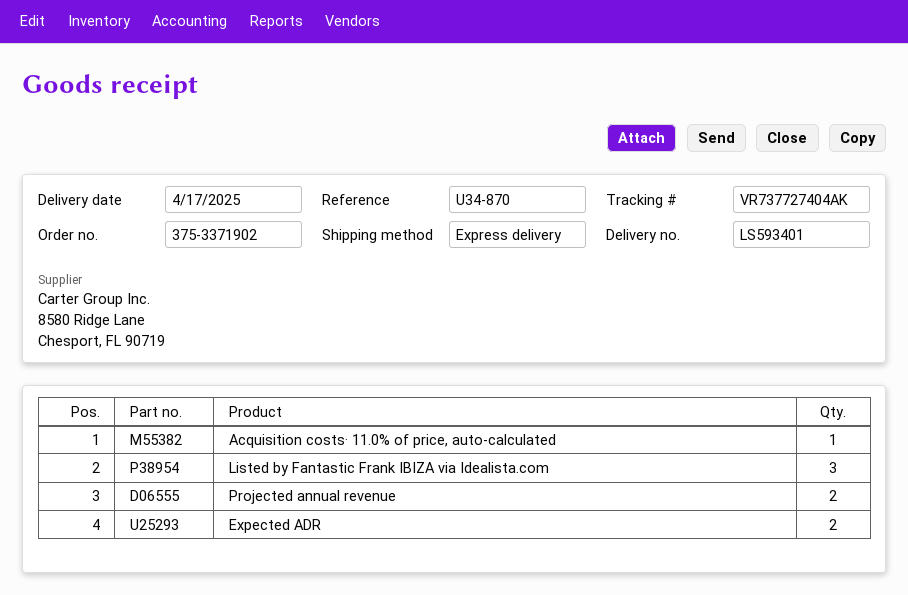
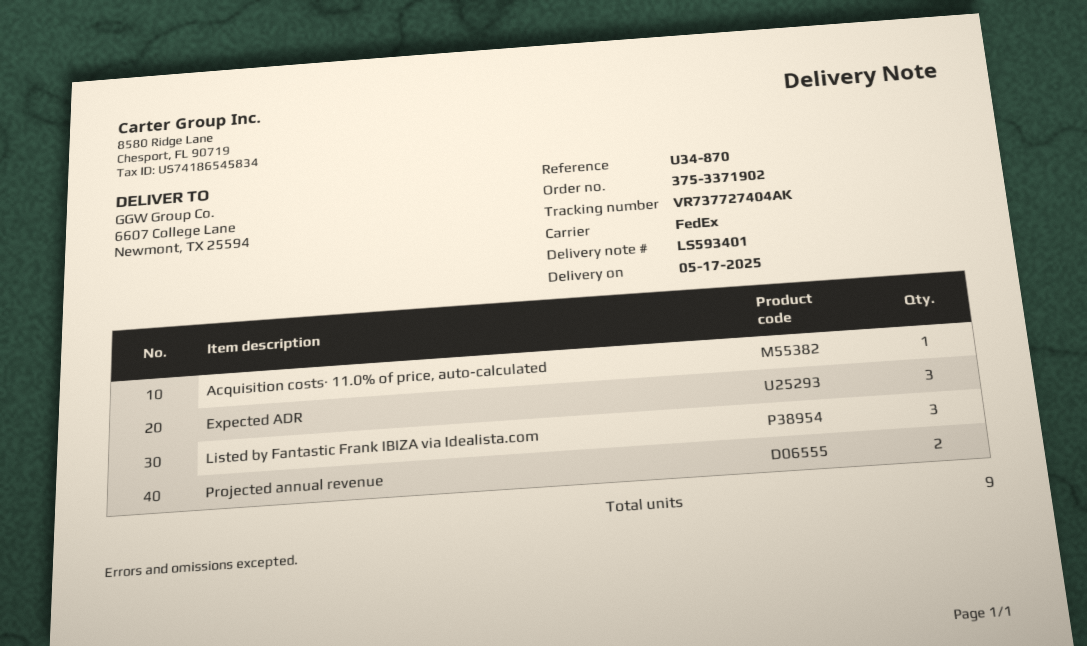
delivery date: 2025-04-17 -> 2025-05-17
shipping method: express -> FedEx
Expected ADR: 2 -> 3

